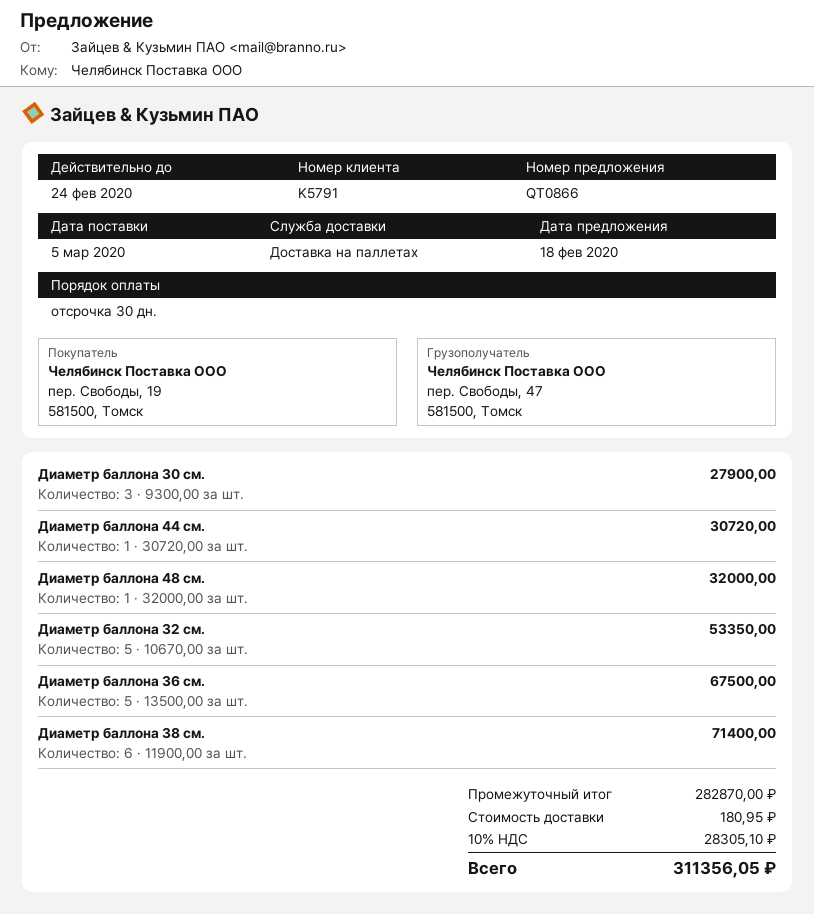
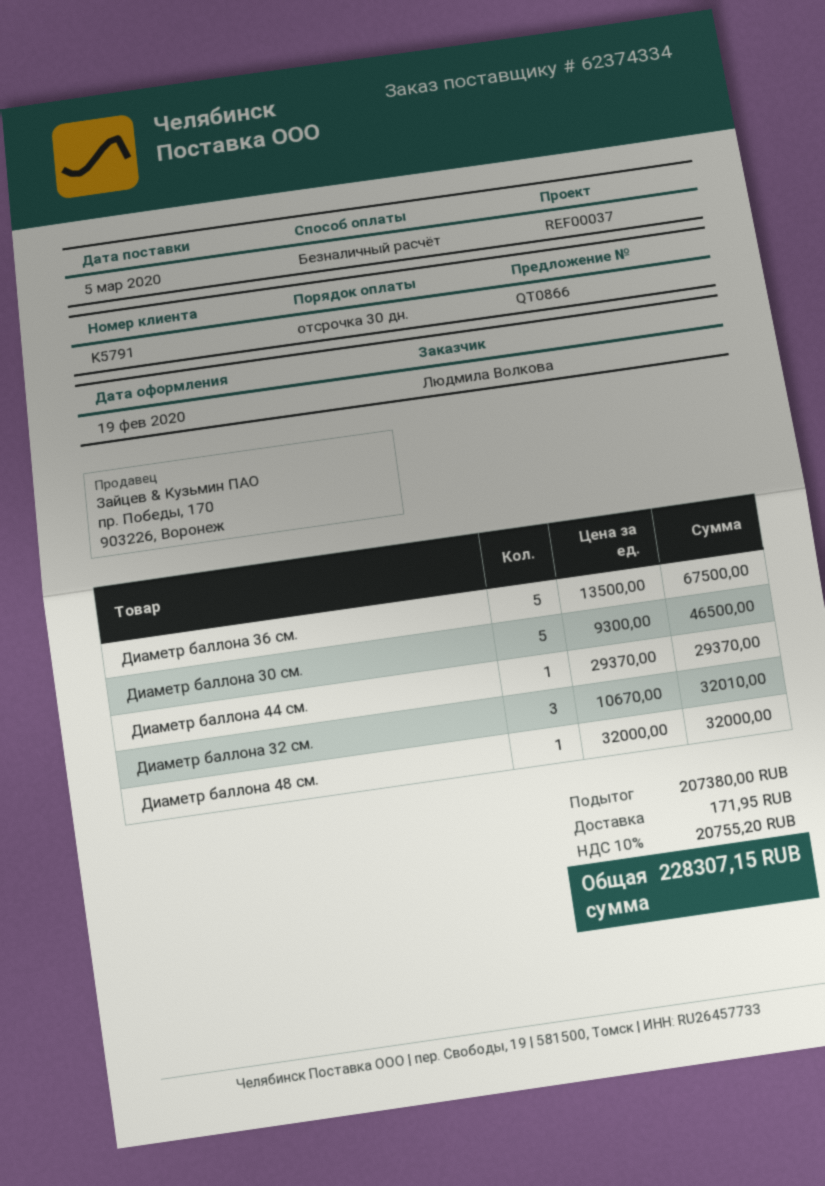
Диаметр баллона 30 см.: 3 x 9300.00 = 27900.00 -> 5 x 9300.00 = 46500.00
Диаметр баллона 44 см.: 1 x 30720.00 = 30720.00 -> 1 x 29370.00 = 29370.00
Диаметр баллона 32 см.: 5 x 10670.00 = 53350.00 -> 3 x 10670.00 = 32010.00
Диаметр баллона 38 см.: 6 x 11900.00 = 71400.00 -> none
subtotal: 282870.00 -> 207380.00
shipping: 180.95 -> 171.95
tax: 10% = 28305.10 -> 10% = 20755.20
total: 311356.05 -> 228307.15

